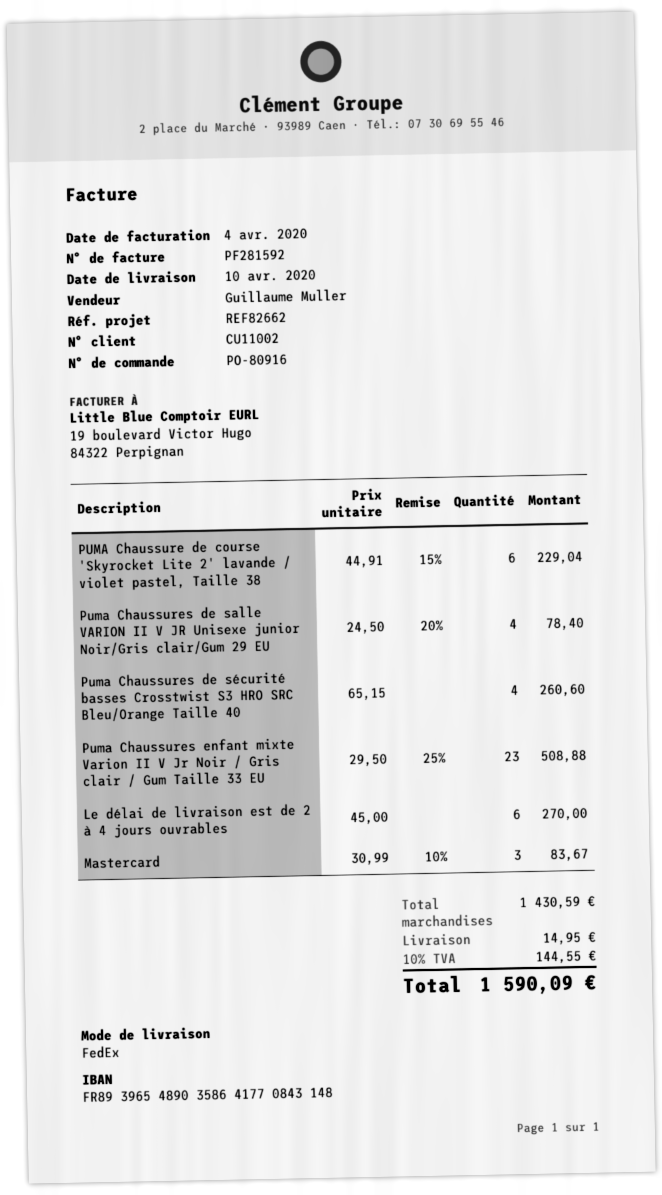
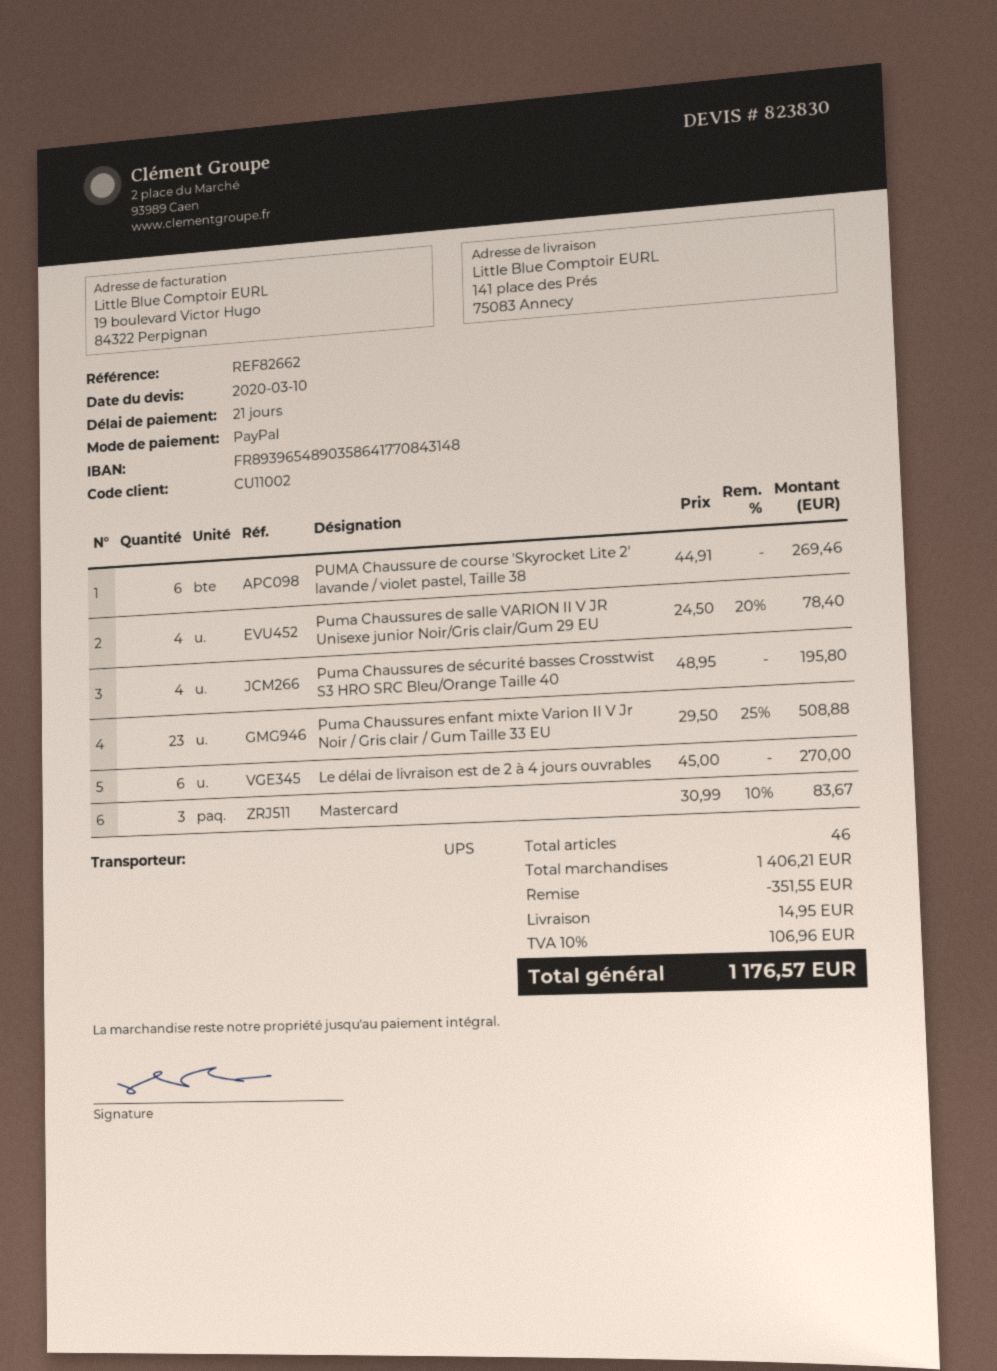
shipping method: FedEx -> UPS
PUMA Chaussure de course 'Skyrocket Lite 2' lavande / violet pastel, Taille 38: 6 x 44.91 - 15% = 229.04 -> 6 x 44.91 = 269.46
Puma Chaussures de sécurité basses Crosstwist S3 HRO SRC Bleu/Orange Taille 40: 4 x 65.15 = 260.60 -> 4 x 48.95 = 195.80
subtotal: 1430.59 -> 1406.21
discount: none -> 351.55
tax: 10% = 144.55 -> 10% = 106.96
total: 1590.09 -> 1176.57

